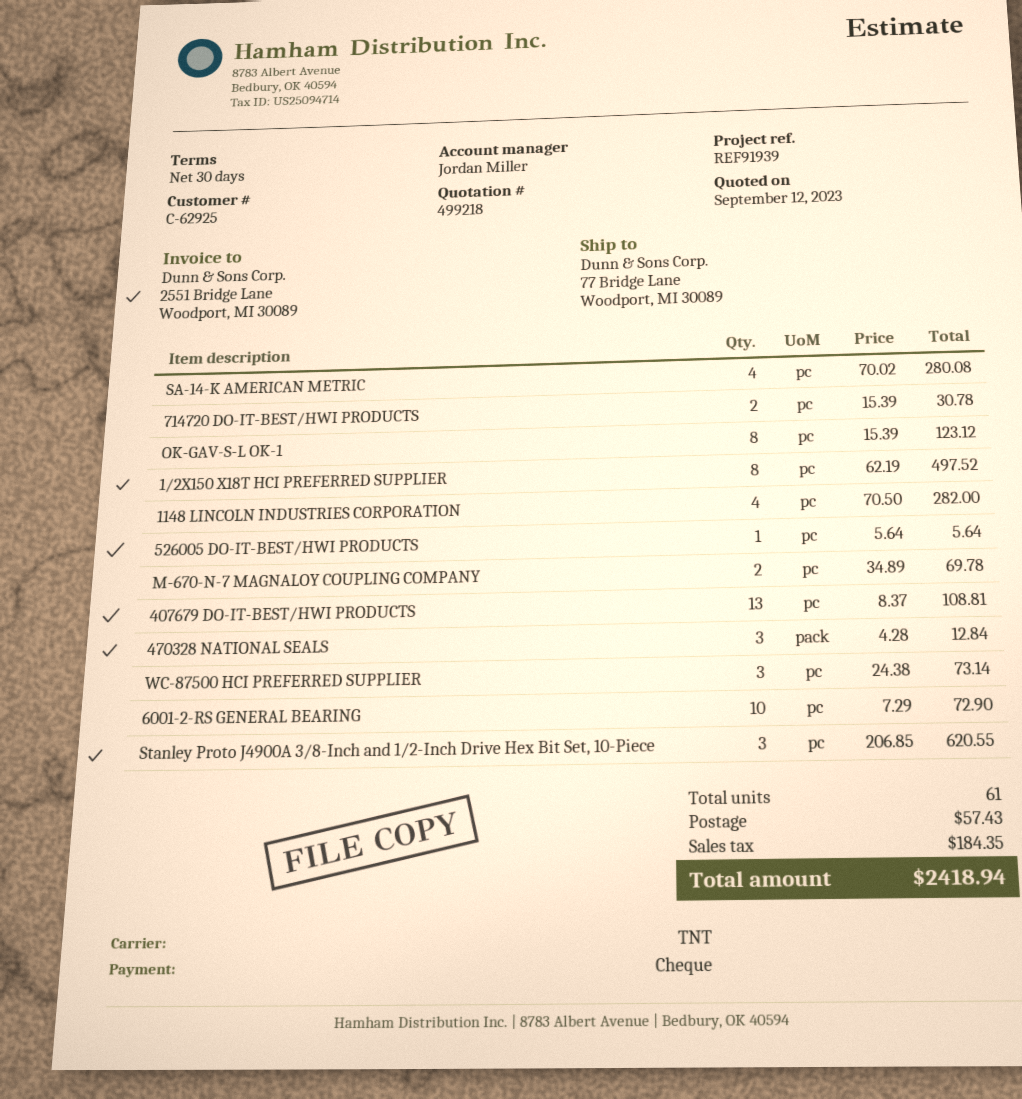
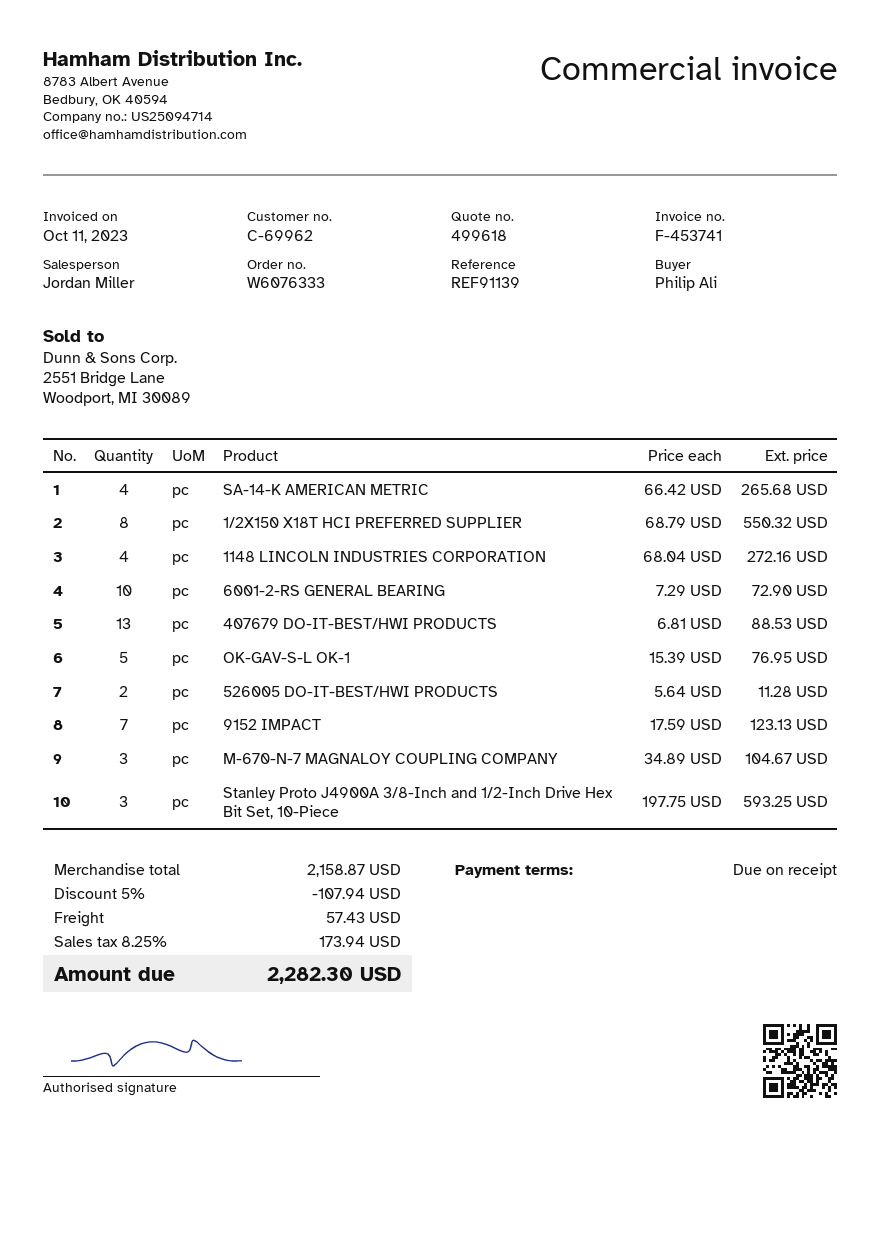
quote number: 499218 -> 499618
payment terms: 30 days -> on receipt
customer number: C-62925 -> C-69962
reference: REF91939 -> REF91139
SA-14-K AMERICAN METRIC: 4 x 70.02 = 280.08 -> 4 x 66.42 = 265.68
714720 DO-IT-BEST/HWI PRODUCTS: 2 x 15.39 = 30.78 -> none
OK-GAV-S-L OK-1: 8 x 15.39 = 123.12 -> 5 x 15.39 = 76.95
1/2X150 X18T HCI PREFERRED SUPPLIER: 8 x 62.19 = 497.52 -> 8 x 68.79 = 550.32
1148 LINCOLN INDUSTRIES CORPORATION: 4 x 70.50 = 282.00 -> 4 x 68.04 = 272.16
526005 DO-IT-BEST/HWI PRODUCTS: 1 x 5.64 = 5.64 -> 2 x 5.64 = 11.28
M-670-N-7 MAGNALOY COUPLING COMPANY: 2 x 34.89 = 69.78 -> 3 x 34.89 = 104.67
407679 DO-IT-BEST/HWI PRODUCTS: 13 x 8.37 = 108.81 -> 13 x 6.81 = 88.53
470328 NATIONAL SEALS: 3 x 4.28 = 12.84 -> none
WC-87500 HCI PREFERRED SUPPLIER: 3 x 24.38 = 73.14 -> none
Stanley Proto J4900A 3/8-Inch and 1/2-Inch Drive Hex Bit Set, 10-Piece: 3 x 206.85 = 620.55 -> 3 x 197.75 = 593.25
9152 IMPACT: none -> 7 x 17.59 = 123.13
discount: none -> 5% = 107.94
tax: 184.35 -> 173.94
total: 2418.94 -> 2282.30

